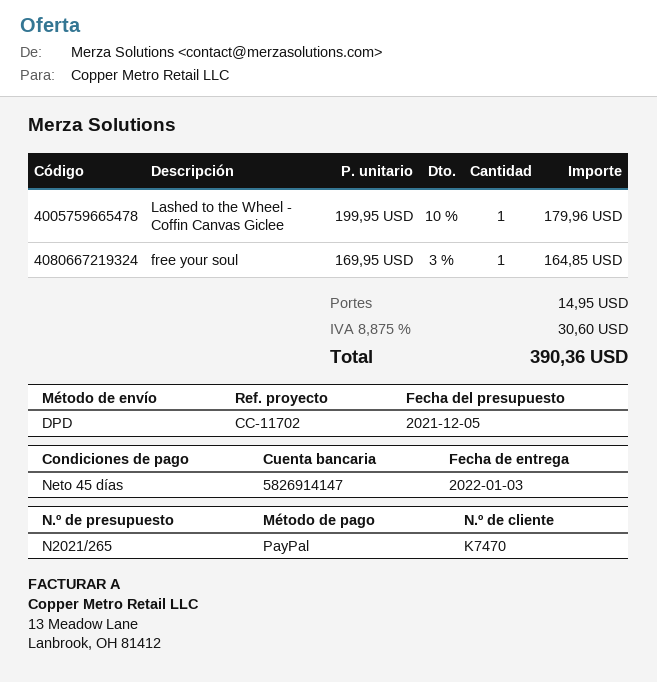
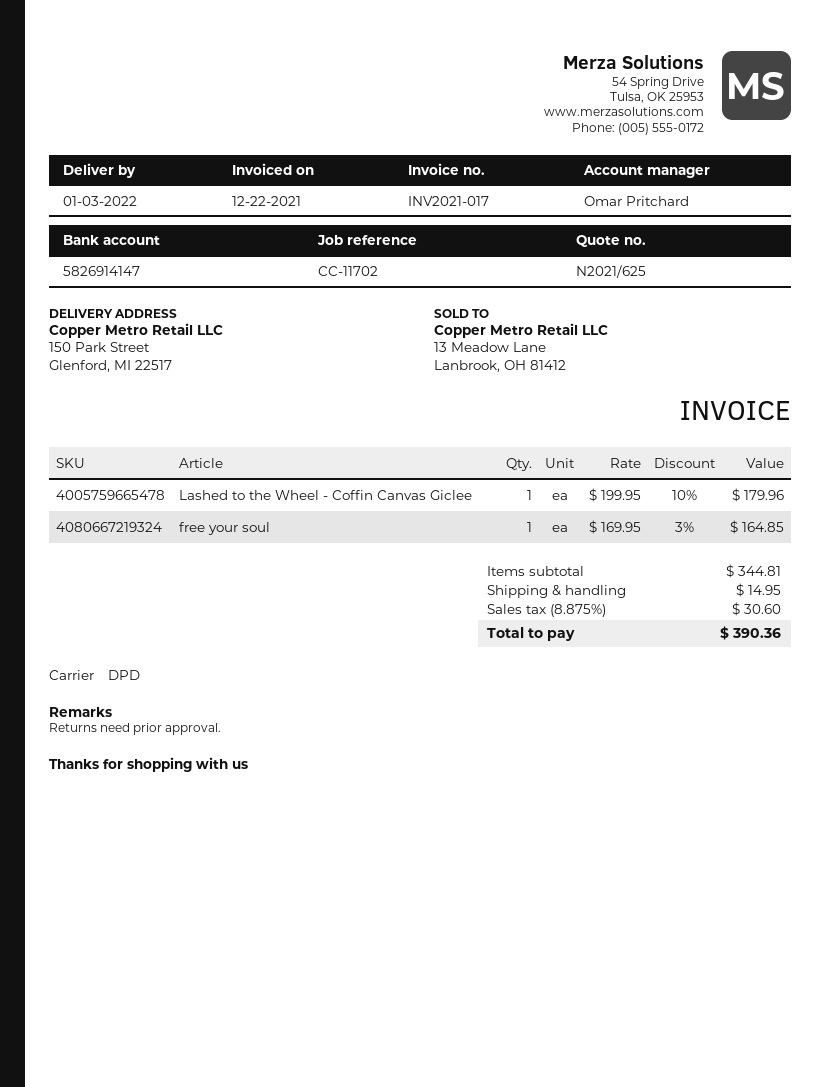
quote number: N2021/265 -> N2021/625

